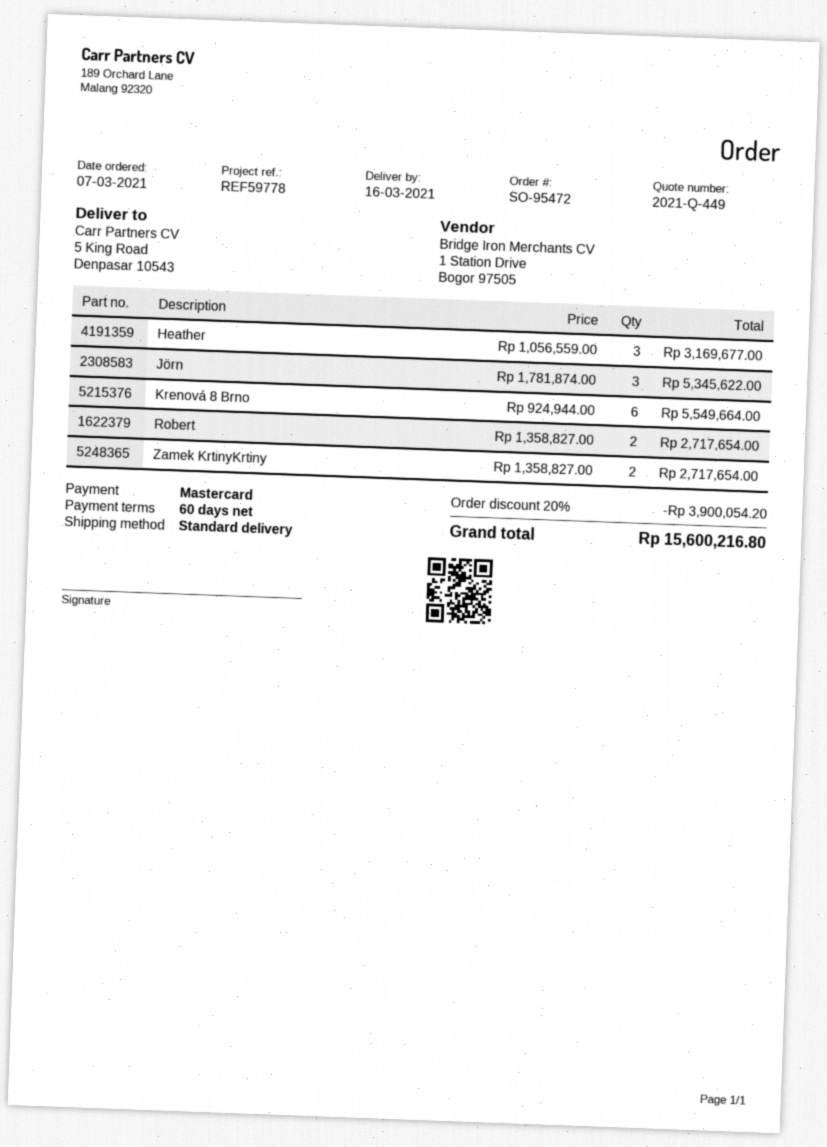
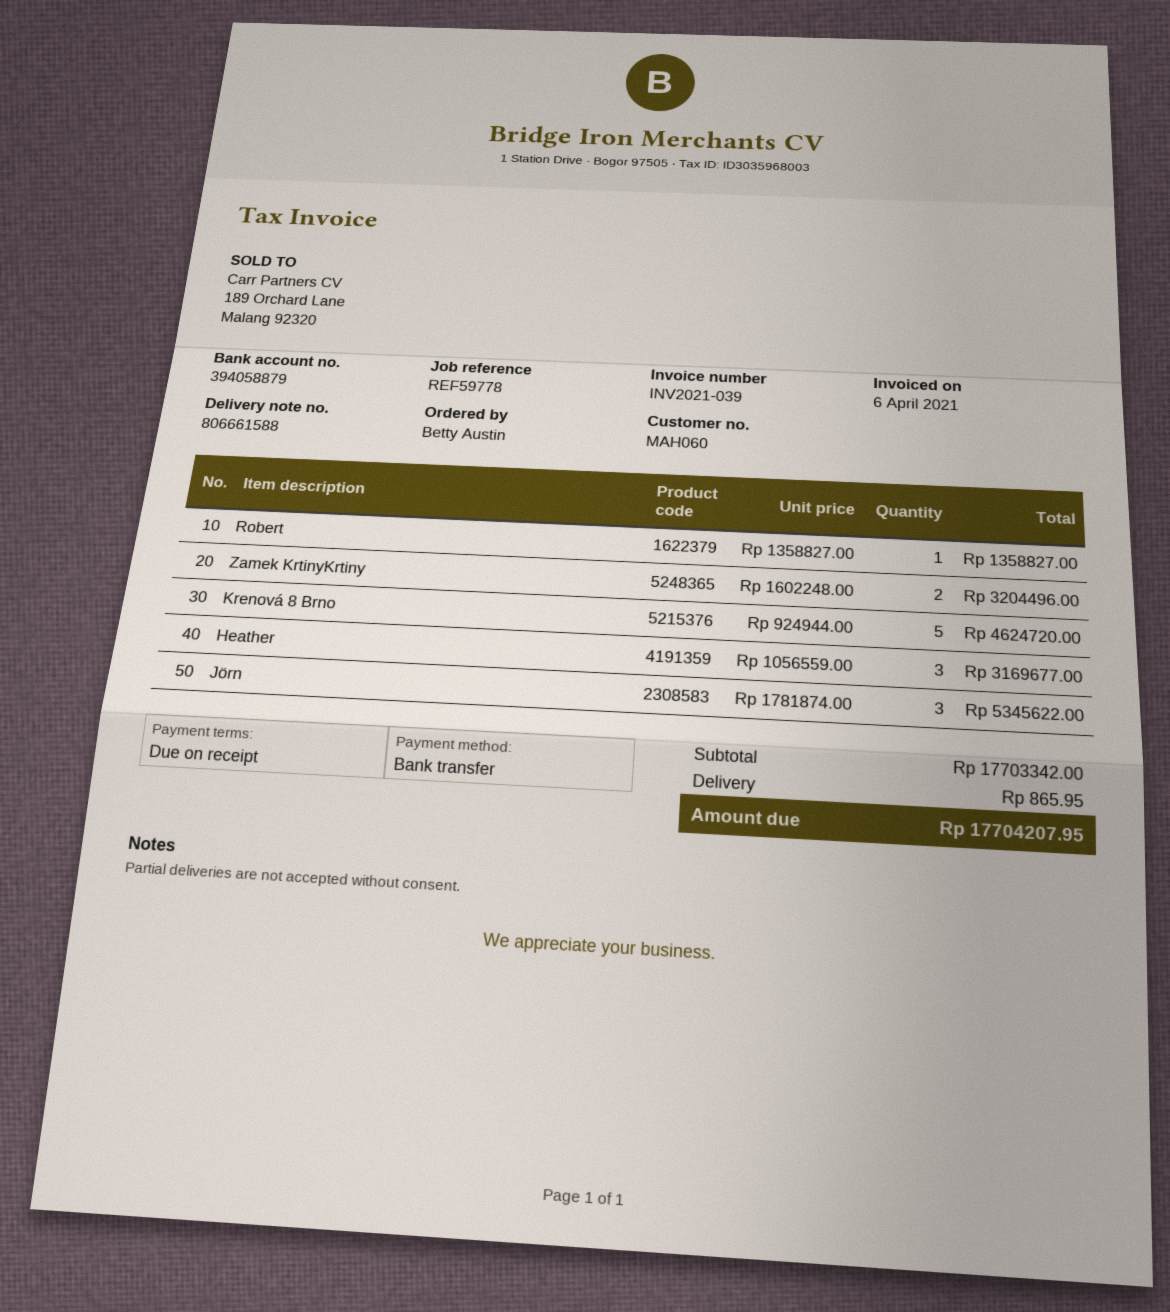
payment terms: 60 days -> on receipt
payment method: Mastercard -> bank transfer
Krenová 8 Brno: 6 x 924944.00 = 5549664.00 -> 5 x 924944.00 = 4624720.00
Robert: 2 x 1358827.00 = 2717654.00 -> 1 x 1358827.00 = 1358827.00
Zamek KrtinyKrtiny: 2 x 1358827.00 = 2717654.00 -> 2 x 1602248.00 = 3204496.00
discount: 20% = 3900054.20 -> none
shipping: none -> 865.95
total: 15600216.80 -> 17704207.95

